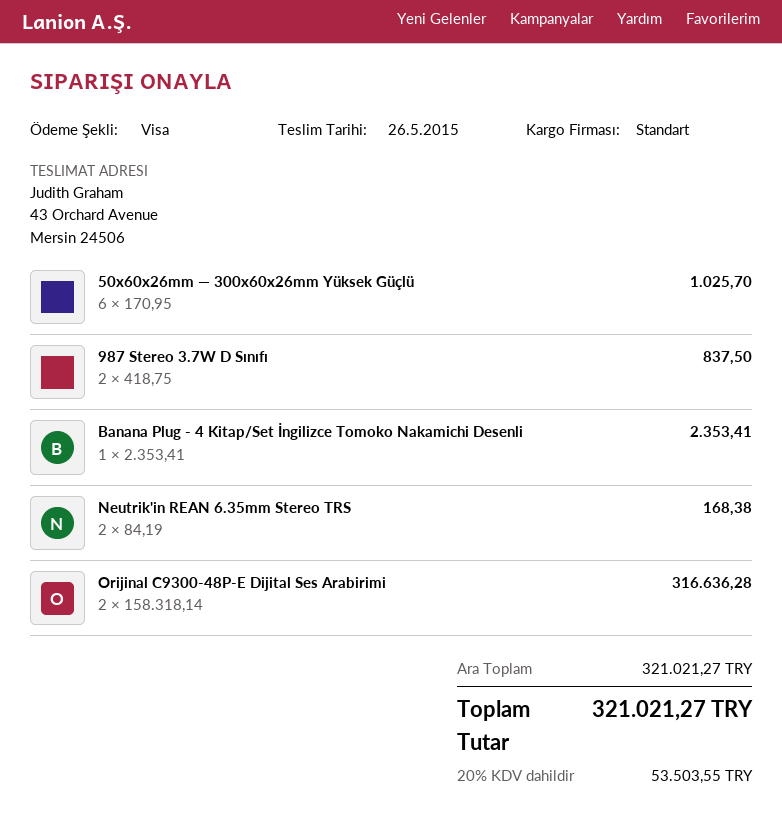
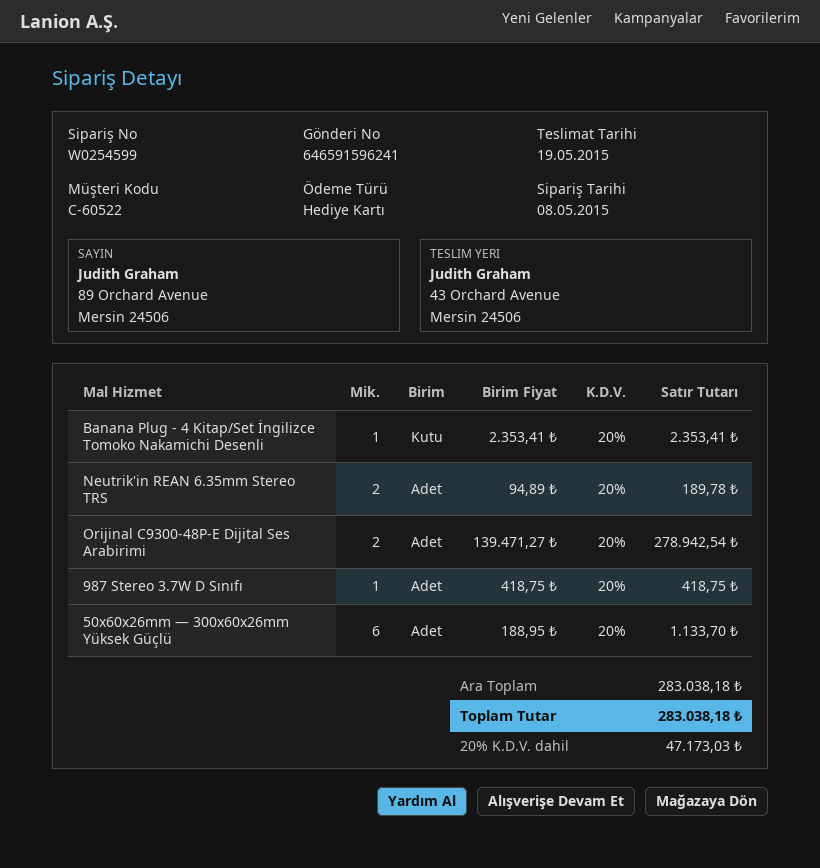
delivery date: 2015-05-26 -> 2015-05-19
payment method: Visa -> gift card
50x60x26mm — 300x60x26mm Yüksek Güçlü: 6 x 170.95 = 1025.70 -> 6 x 188.95 = 1133.70
987 Stereo 3.7W D Sınıfı: 2 x 418.75 = 837.50 -> 1 x 418.75 = 418.75
Neutrik'in REAN 6.35mm Stereo TRS: 2 x 84.19 = 168.38 -> 2 x 94.89 = 189.78
Orijinal C9300-48P-E Dijital Ses Arabirimi: 2 x 158318.14 = 316636.28 -> 2 x 139471.27 = 278942.54
subtotal: 321021.27 -> 283038.18
tax: 20% = 53503.55 -> 20% = 47173.03
total: 321021.27 -> 283038.18

